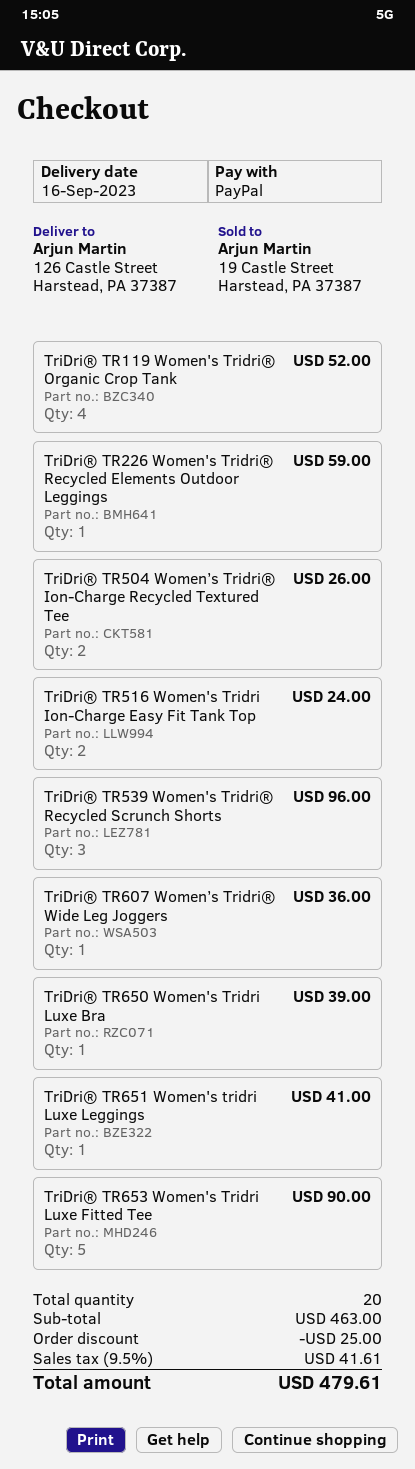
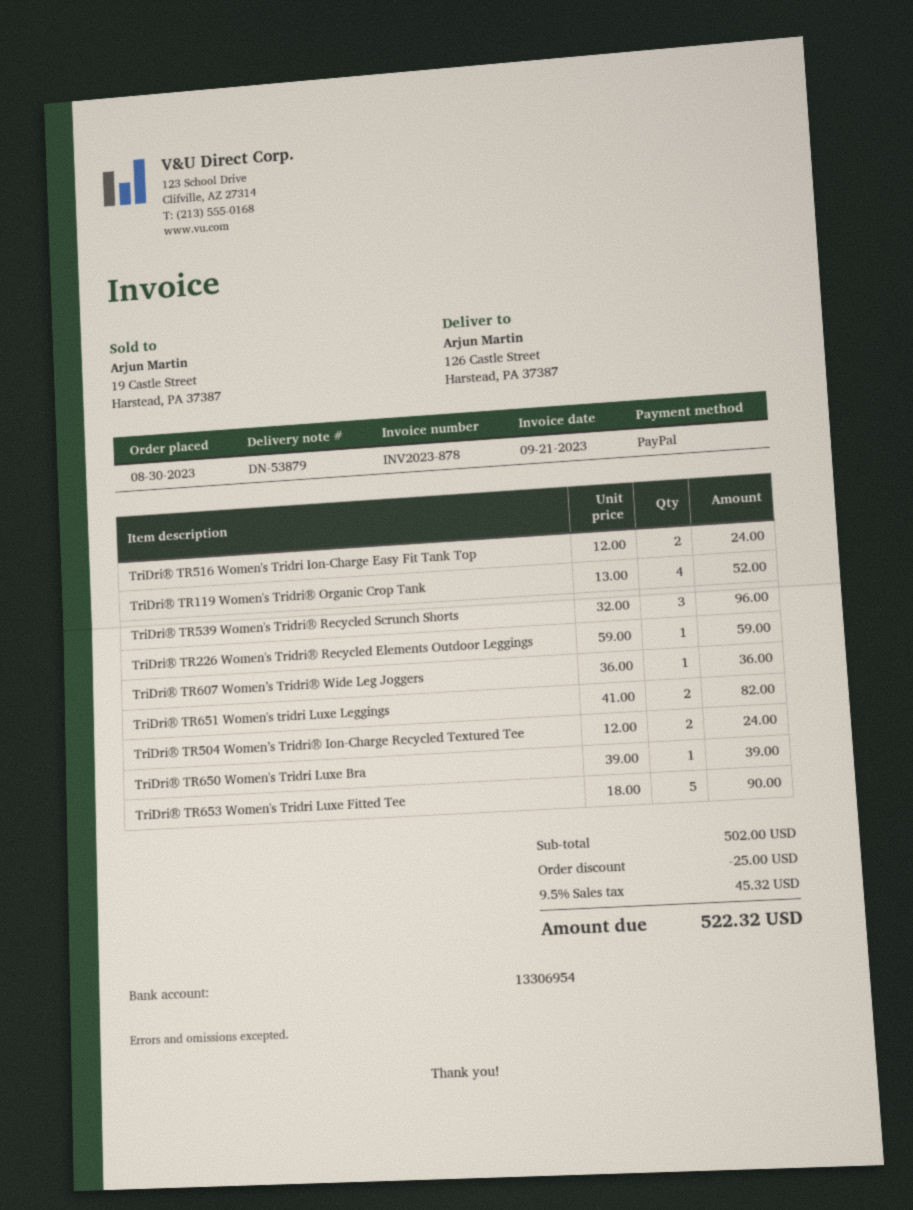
TriDri® TR504 Women’s Tridri® Ion-Charge Recycled Textured Tee: 2 for 26.00 -> 2 for 24.00
TriDri® TR651 Women's tridri Luxe Leggings: 1 for 41.00 -> 2 for 82.00
subtotal: 463.00 -> 502.00
tax: 9.5% = 41.61 -> 9.5% = 45.32
total: 479.61 -> 522.32

